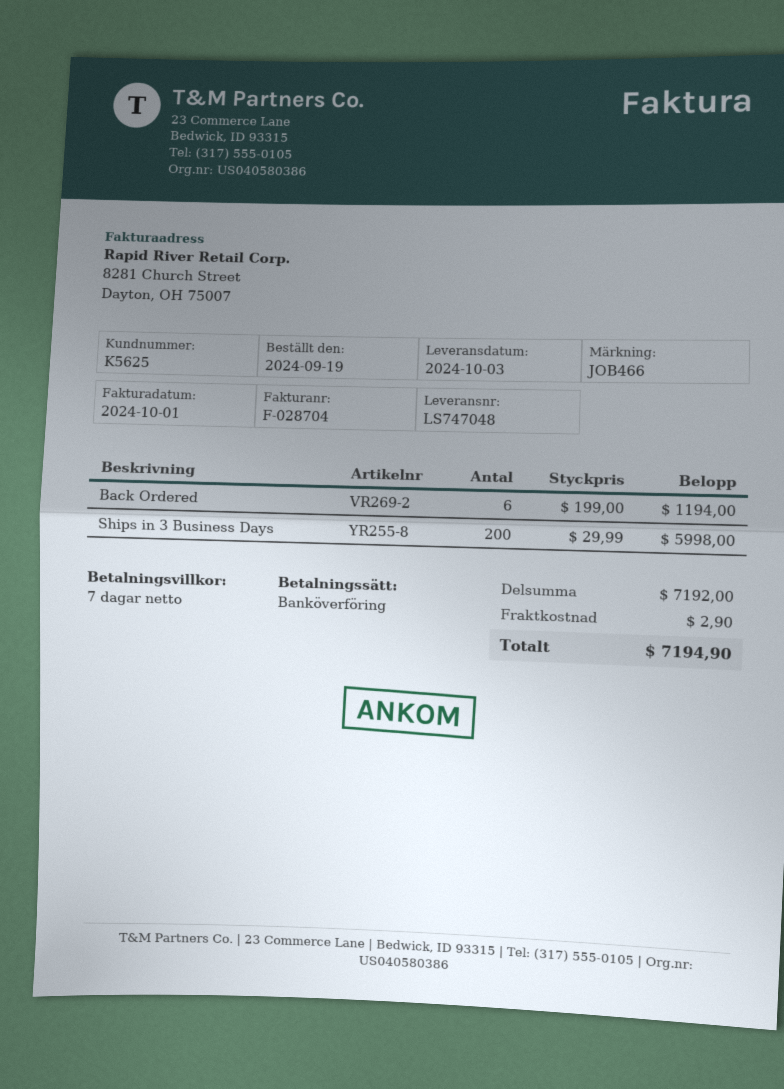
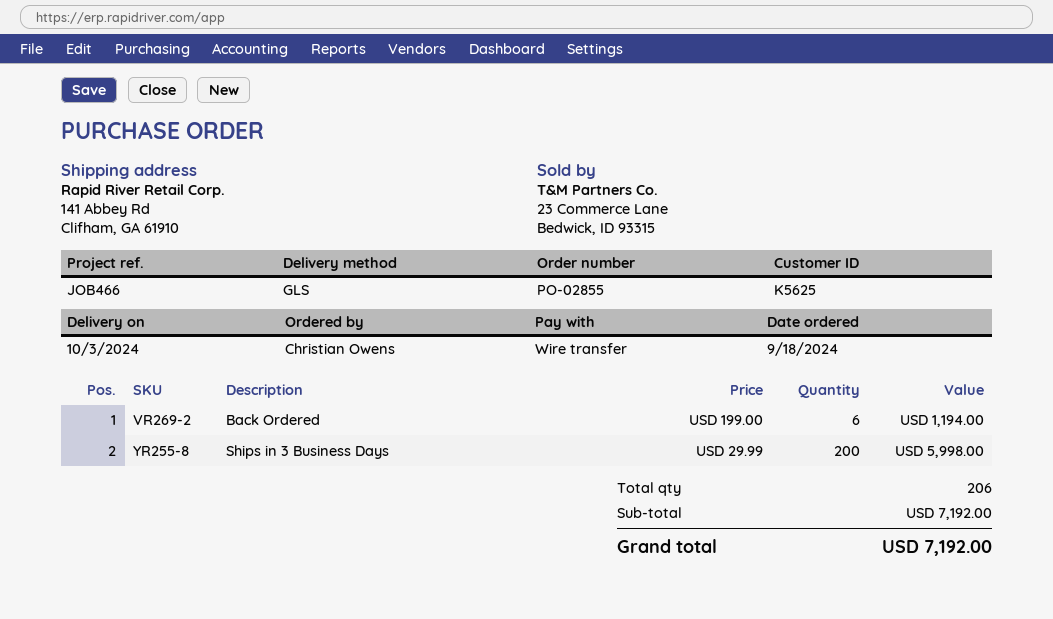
order date: 2024-09-19 -> 2024-09-18
shipping: 2.90 -> none
total: 7194.90 -> 7192.00

